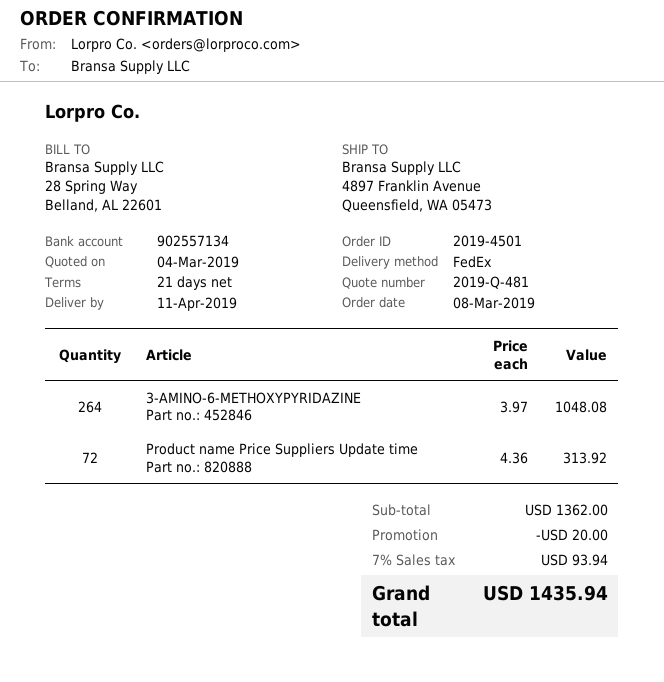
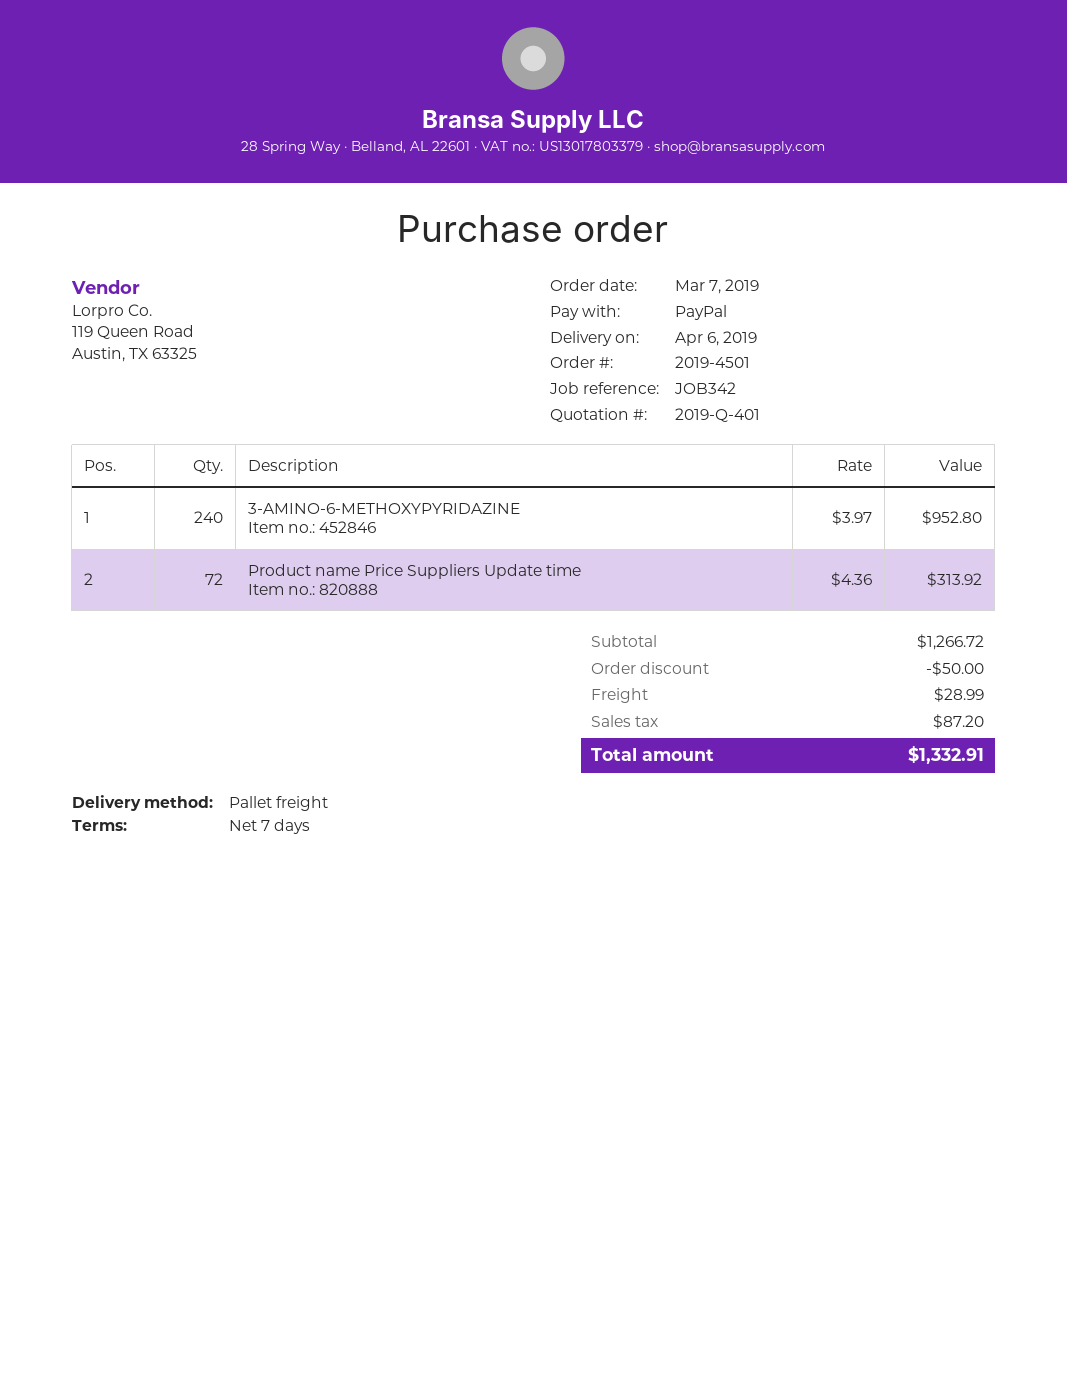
quote number: 2019-Q-481 -> 2019-Q-401
order date: 2019-03-08 -> 2019-03-07
delivery date: 2019-04-11 -> 2019-04-06
payment terms: 21 days -> 7 days
shipping method: FedEx -> pallet freight
3-AMINO-6-METHOXYPYRIDAZINE: 264 x 3.97 = 1048.08 -> 240 x 3.97 = 952.80
subtotal: 1362.00 -> 1266.72
discount: 20.00 -> 50.00
shipping: none -> 28.99
tax: 93.94 -> 87.20
total: 1435.94 -> 1332.91

